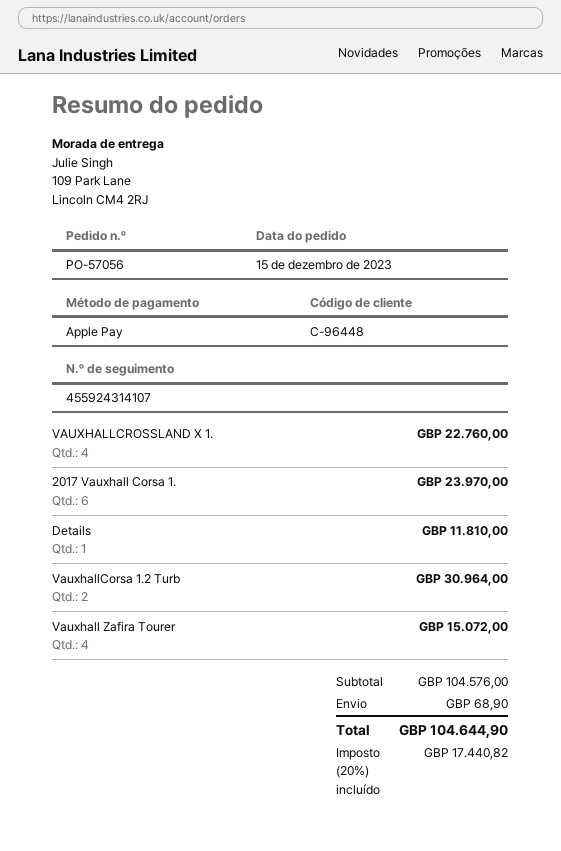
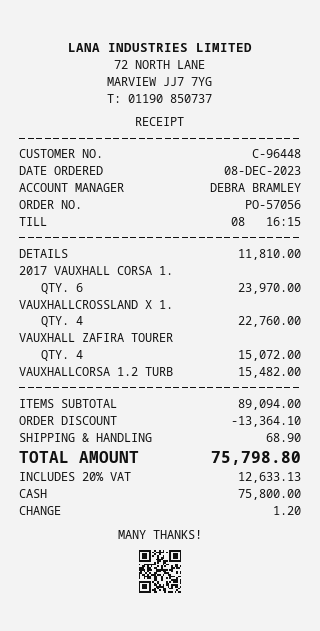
order date: 2023-12-15 -> 2023-12-08
payment method: Apple Pay -> cash
VauxhallCorsa 1.2 Turb: 2 for 30964.00 -> 1 for 15482.00
subtotal: 104576.00 -> 89094.00
discount: none -> 13364.10
tax: 20% = 17440.82 -> 20% = 12633.13
total: 104644.90 -> 75798.80

